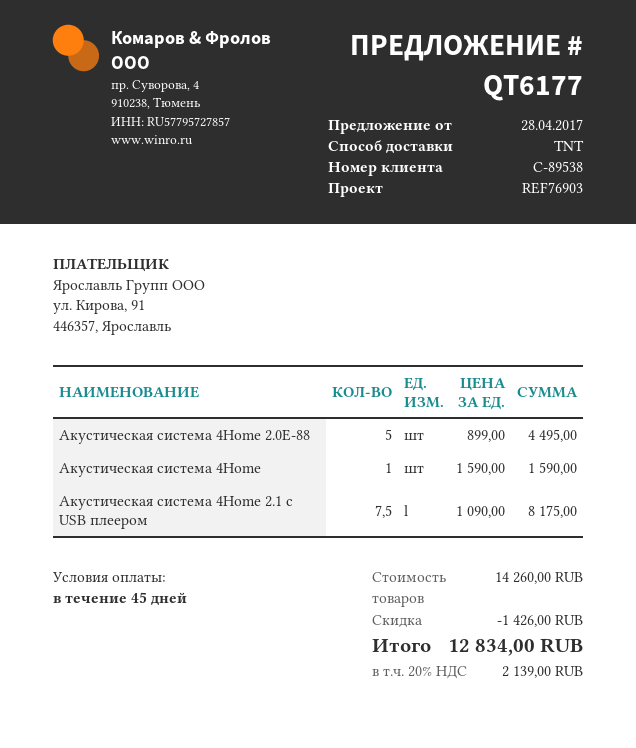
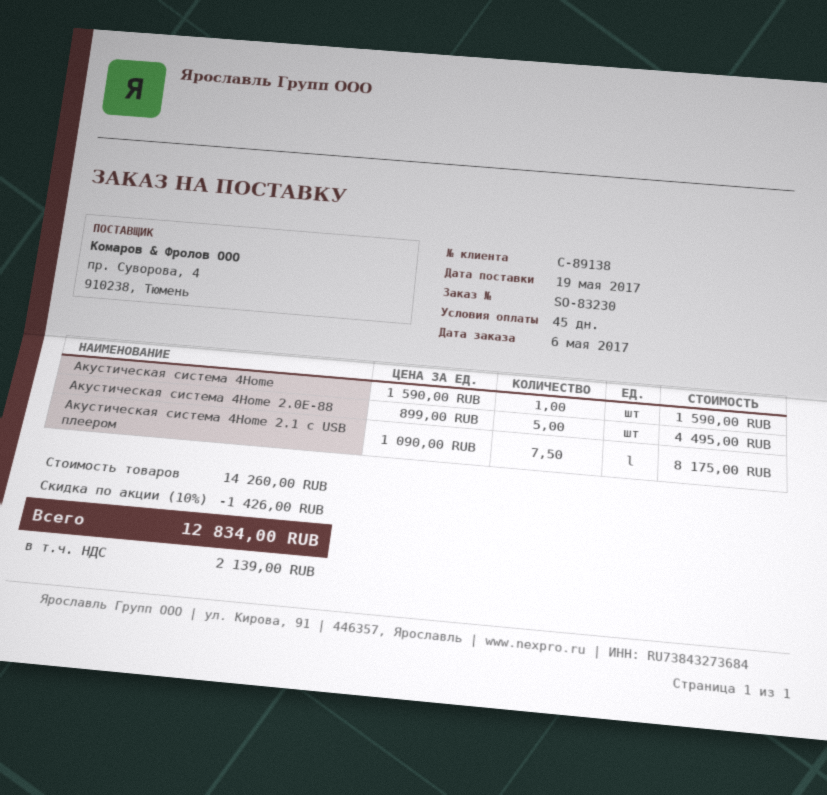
customer number: C-89538 -> C-89138

